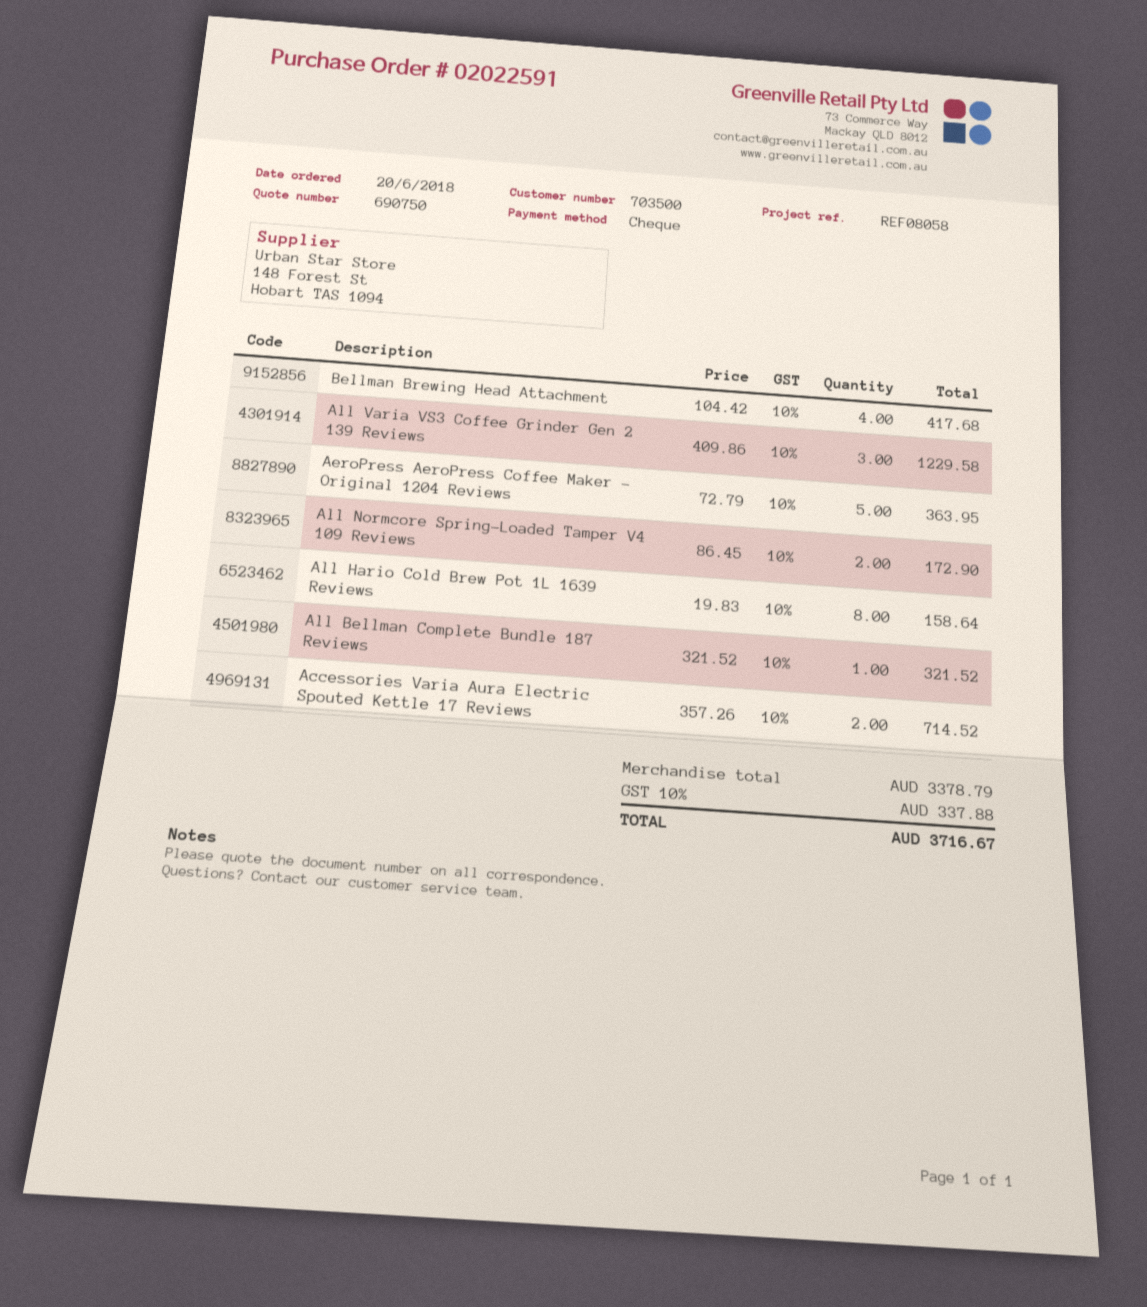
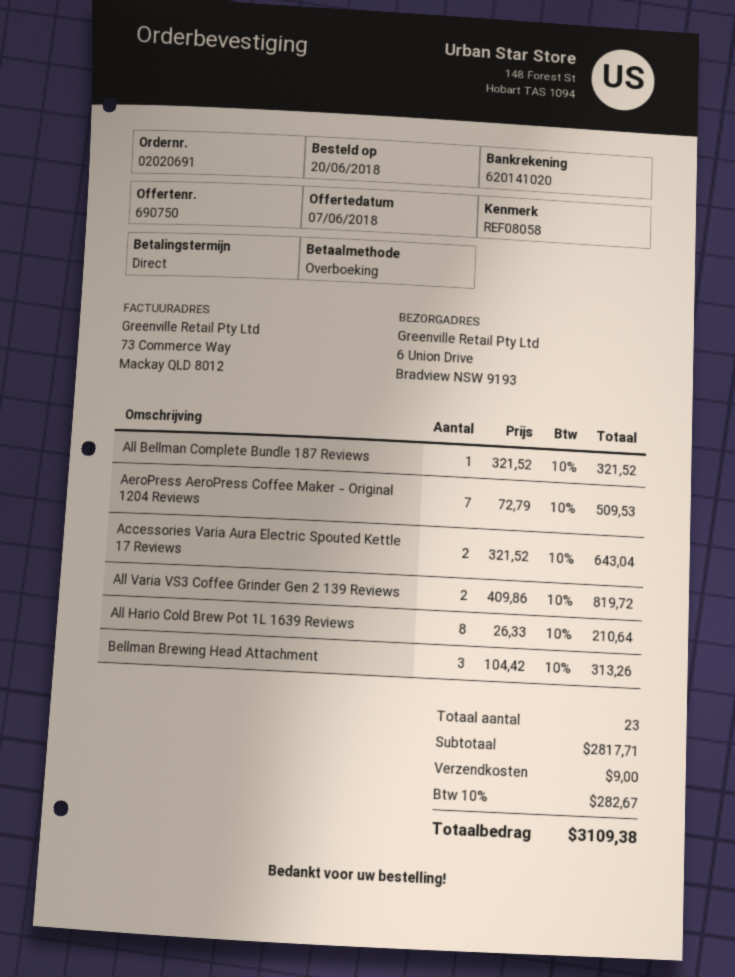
order number: 02022591 -> 02020691
payment method: cheque -> bank transfer
Bellman Brewing Head Attachment: 4 x 104.42 = 417.68 -> 3 x 104.42 = 313.26
All Varia VS3 Coffee Grinder Gen 2 139 Reviews: 3 x 409.86 = 1229.58 -> 2 x 409.86 = 819.72
AeroPress AeroPress Coffee Maker - Original 1204 Reviews: 5 x 72.79 = 363.95 -> 7 x 72.79 = 509.53
All Normcore Spring-Loaded Tamper V4 109 Reviews: 2 x 86.45 = 172.90 -> none
All Hario Cold Brew Pot 1L 1639 Reviews: 8 x 19.83 = 158.64 -> 8 x 26.33 = 210.64
Accessories Varia Aura Electric Spouted Kettle 17 Reviews: 2 x 357.26 = 714.52 -> 2 x 321.52 = 643.04
subtotal: 3378.79 -> 2817.71
shipping: none -> 9.00
tax: 10% = 337.88 -> 10% = 282.67
total: 3716.67 -> 3109.38

